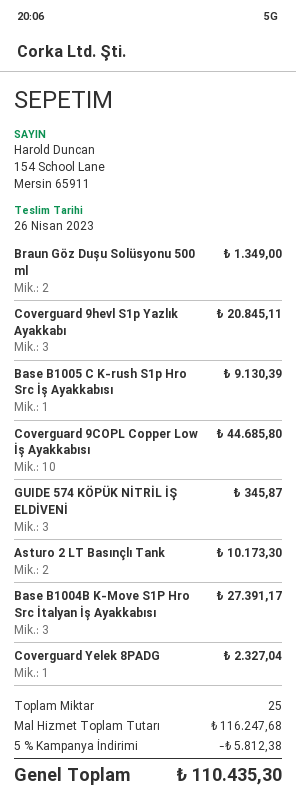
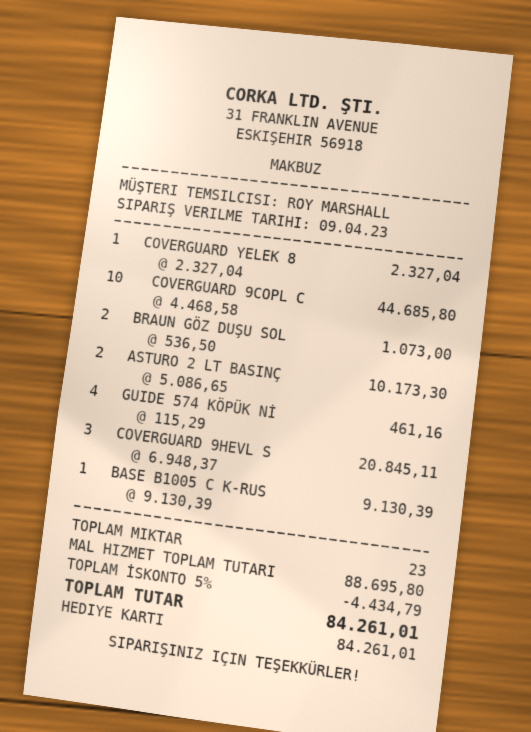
Braun Göz Duşu Solüsyonu 500 ml: 2 for 1349.00 -> 2 for 1073.00
GUIDE 574 KÖPÜK NİTRİL İŞ ELDİVENİ: 3 for 345.87 -> 4 for 461.16
Base B1004B K-Move S1P Hro Src İtalyan İş Ayakkabısı: 3 for 27391.17 -> none
total quantity: 25 -> 23
subtotal: 116247.68 -> 88695.80
discount: 5% = 5812.38 -> 5% = 4434.79
total: 110435.30 -> 84261.01

